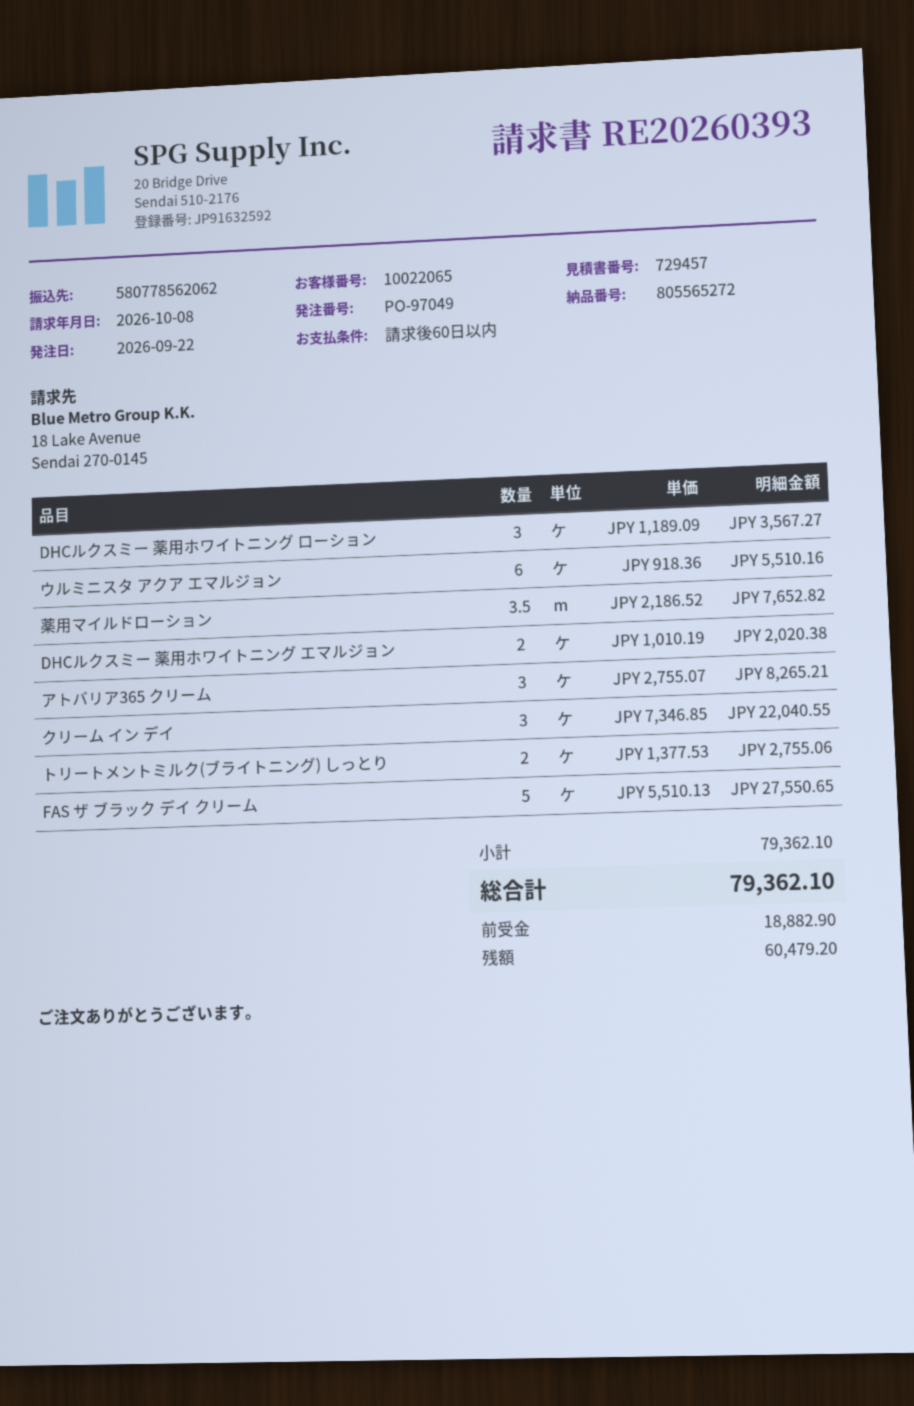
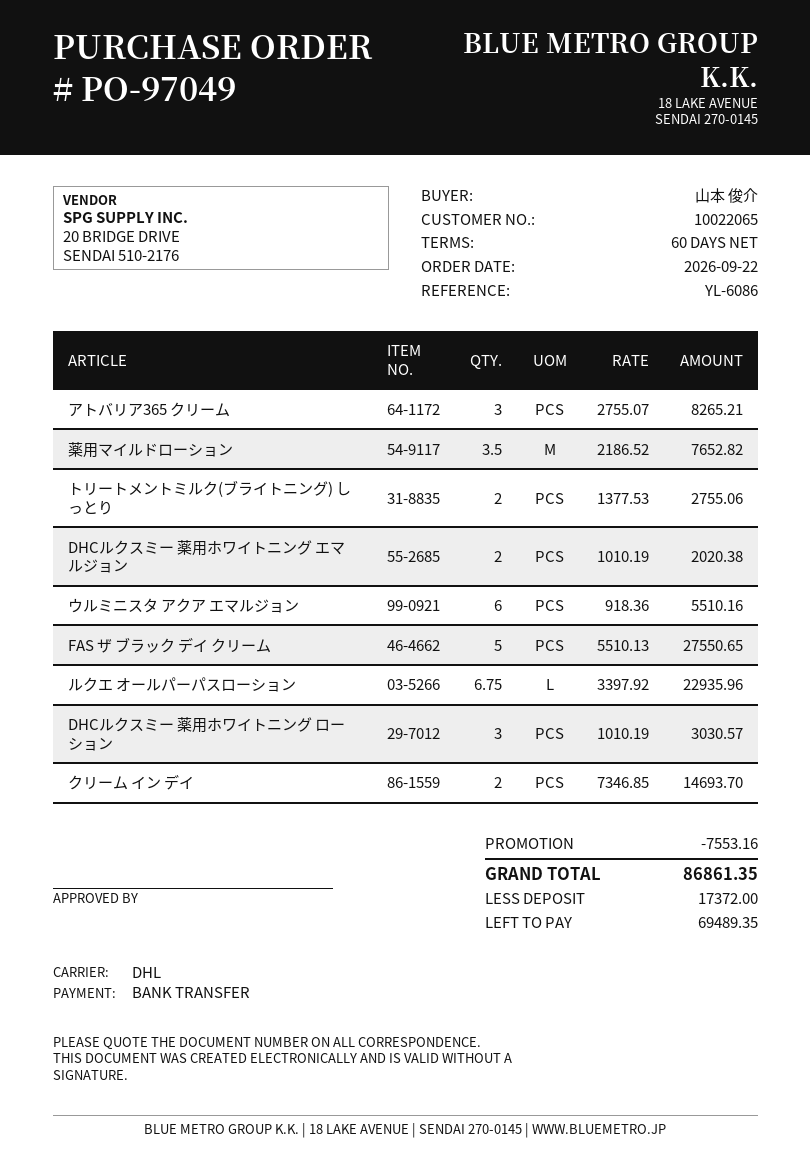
DHCルクスミー 薬用ホワイトニング ローション: 3 x 1189.09 = 3567.27 -> 3 x 1010.19 = 3030.57
クリーム イン デイ: 3 x 7346.85 = 22040.55 -> 2 x 7346.85 = 14693.70
ルクエ オールパーパスローション: none -> 6.75 x 3397.92 = 22935.96
discount: none -> 7553.16
total: 79362.10 -> 86861.35
deposit: 18882.90 -> 17372.00
balance: 60479.20 -> 69489.35

